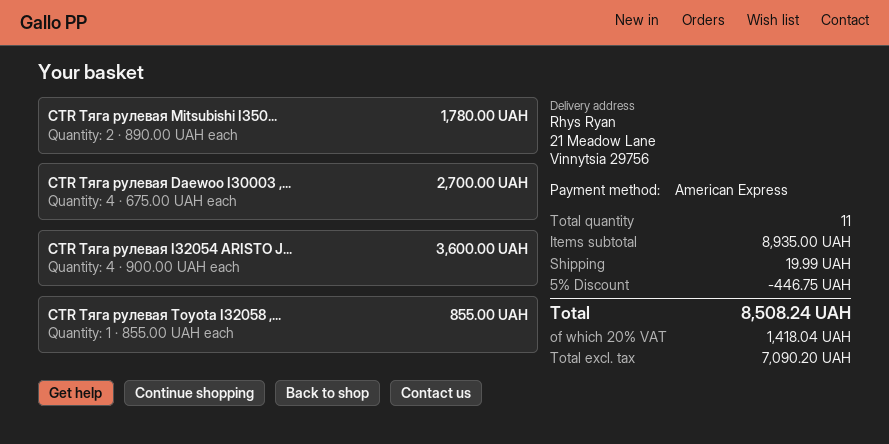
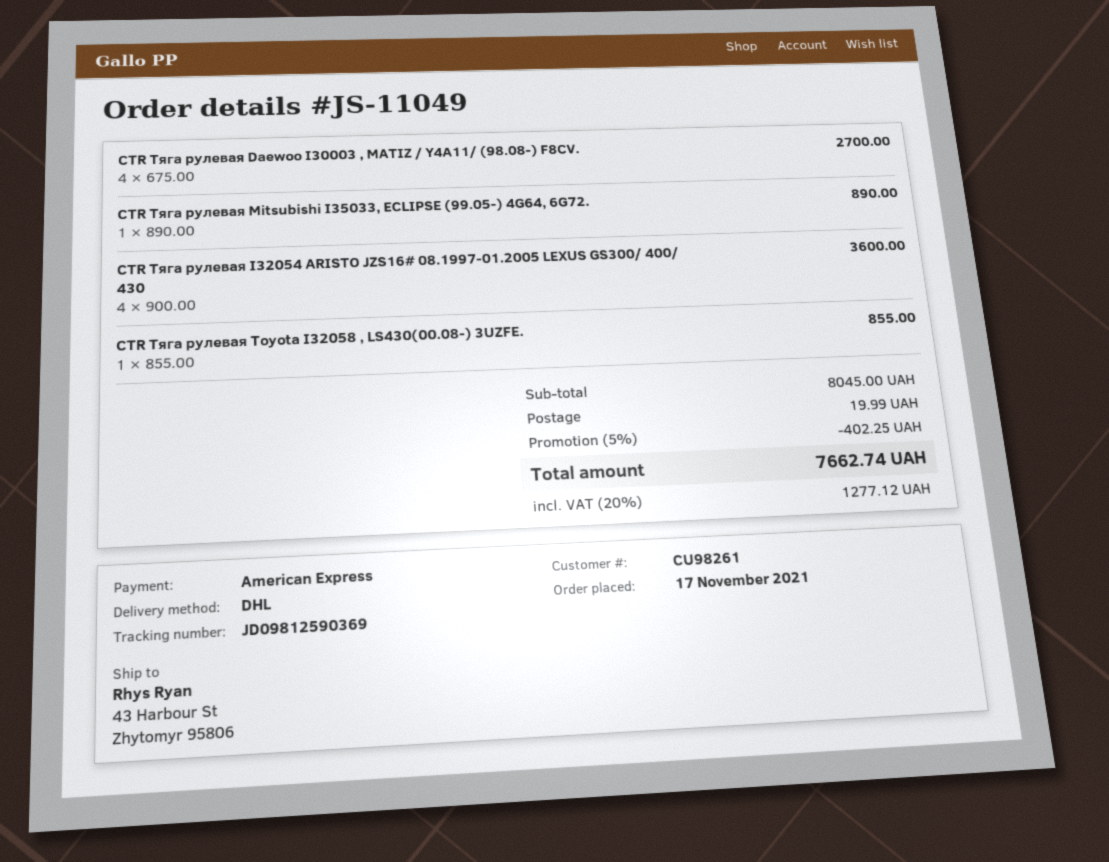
ship to: 21 Meadow Lane, Vinnytsia 29756 -> 43 Harbour St, Zhytomyr 95806
CTR Тяга рулевая Mitsubishi I350...: 2 x 890.00 = 1780.00 -> 1 x 890.00 = 890.00
subtotal: 8935.00 -> 8045.00
discount: 5% = 446.75 -> 5% = 402.25
tax: 20% = 1418.04 -> 20% = 1277.12
total: 8508.24 -> 7662.74

